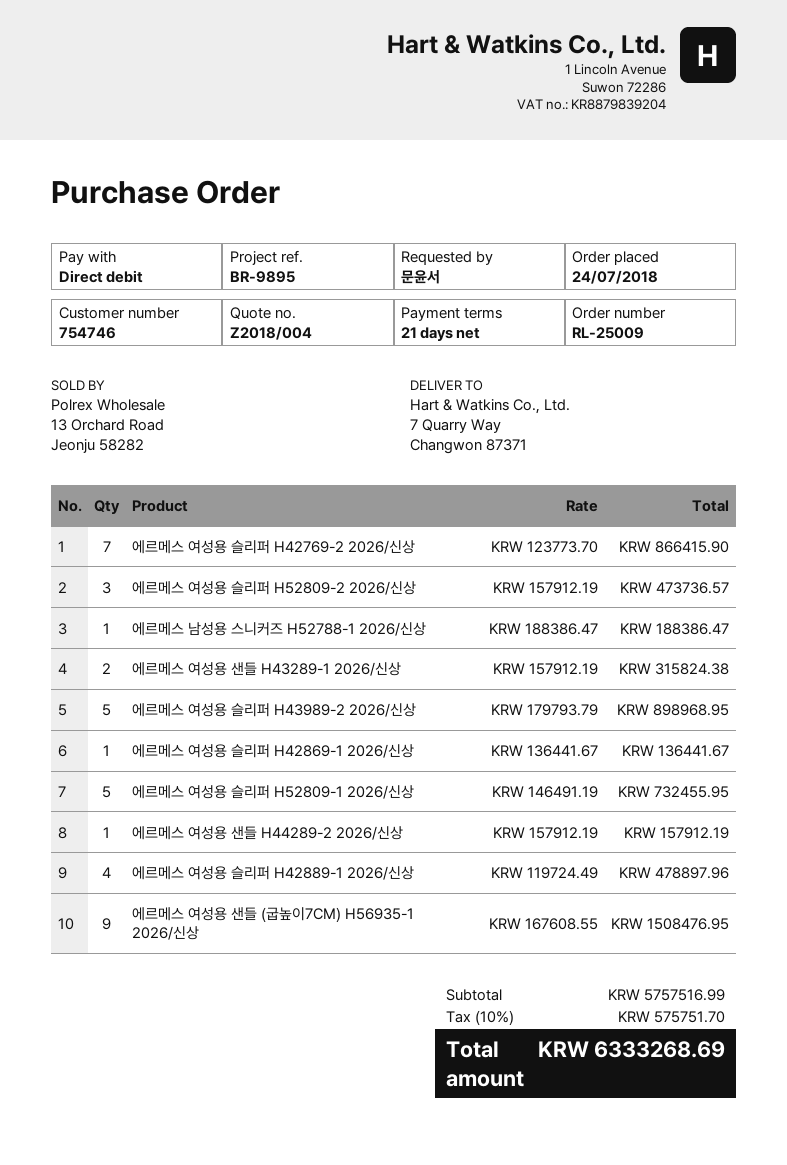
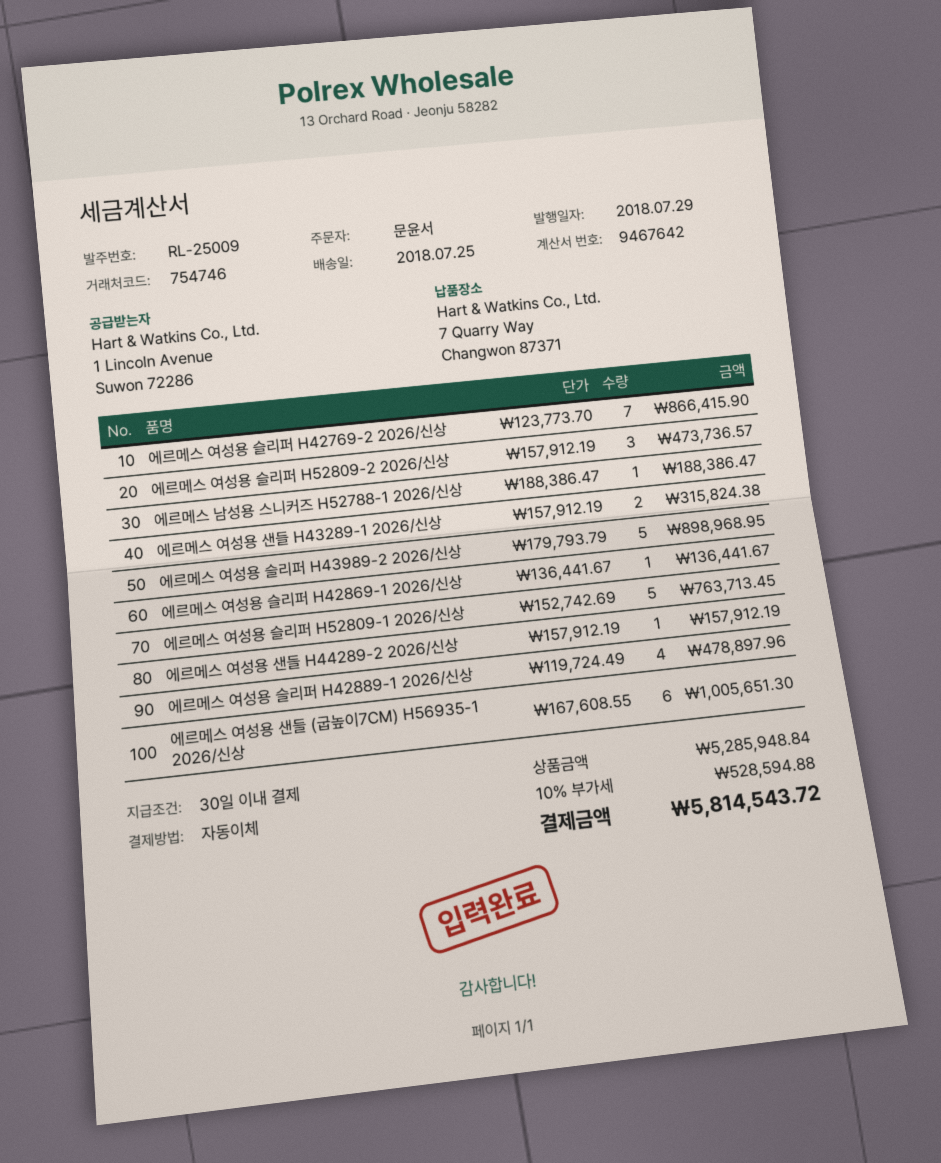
payment terms: 21 days -> 30 days
에르메스 여성용 슬리퍼 H52809-1 2026/신상: 5 x 146491.19 = 732455.95 -> 5 x 152742.69 = 763713.45
에르메스 여성용 샌들 (굽높이7CM) H56935-1 2026/신상: 9 x 167608.55 = 1508476.95 -> 6 x 167608.55 = 1005651.30
subtotal: 5757516.99 -> 5285948.84
tax: 10% = 575751.70 -> 10% = 528594.88
total: 6333268.69 -> 5814543.72

